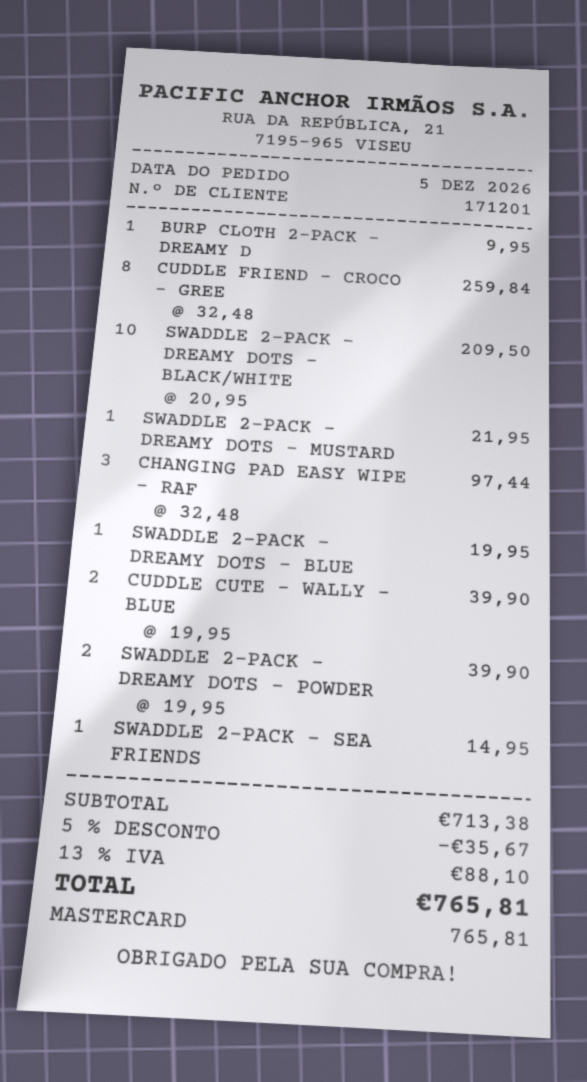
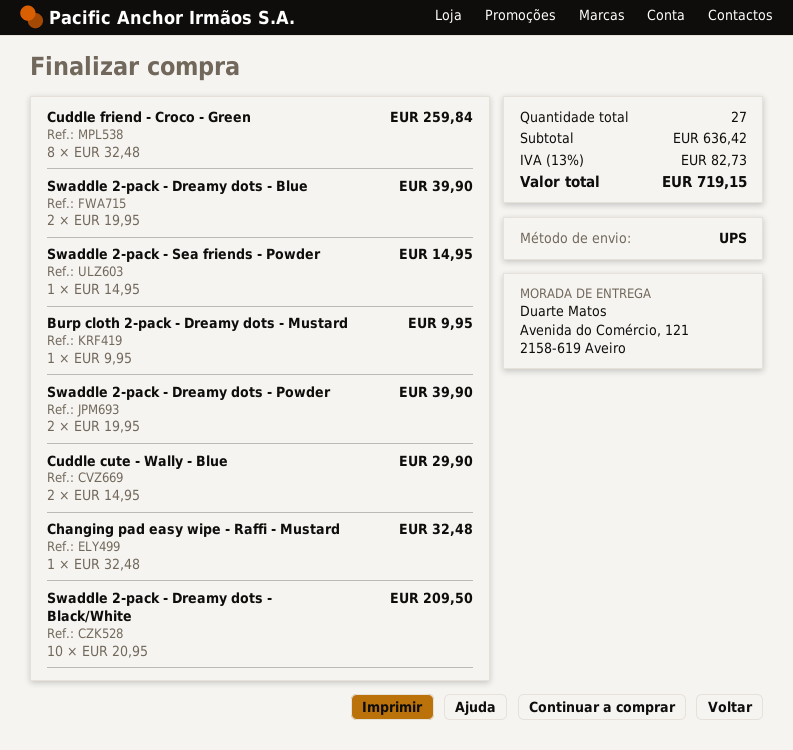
SWADDLE 2-PACK - DREAMY DOTS - MUSTARD: 1 x 21.95 = 21.95 -> none
CHANGING PAD EASY WIPE - RAF: 3 x 32.48 = 97.44 -> 1 x 32.48 = 32.48
SWADDLE 2-PACK - DREAMY DOTS - BLUE: 1 x 19.95 = 19.95 -> 2 x 19.95 = 39.90
CUDDLE CUTE - WALLY - BLUE: 2 x 19.95 = 39.90 -> 2 x 14.95 = 29.90
subtotal: 713.38 -> 636.42
discount: 5% = 35.67 -> none
tax: 13% = 88.10 -> 13% = 82.73
total: 765.81 -> 719.15

